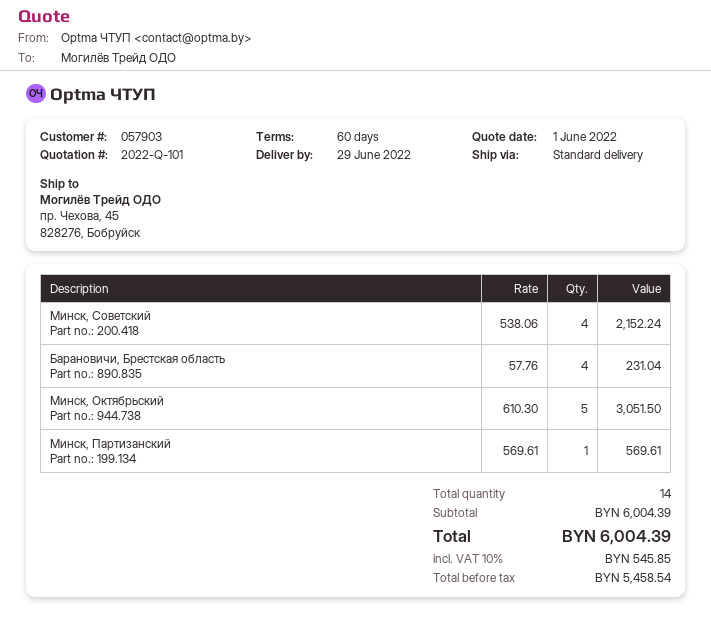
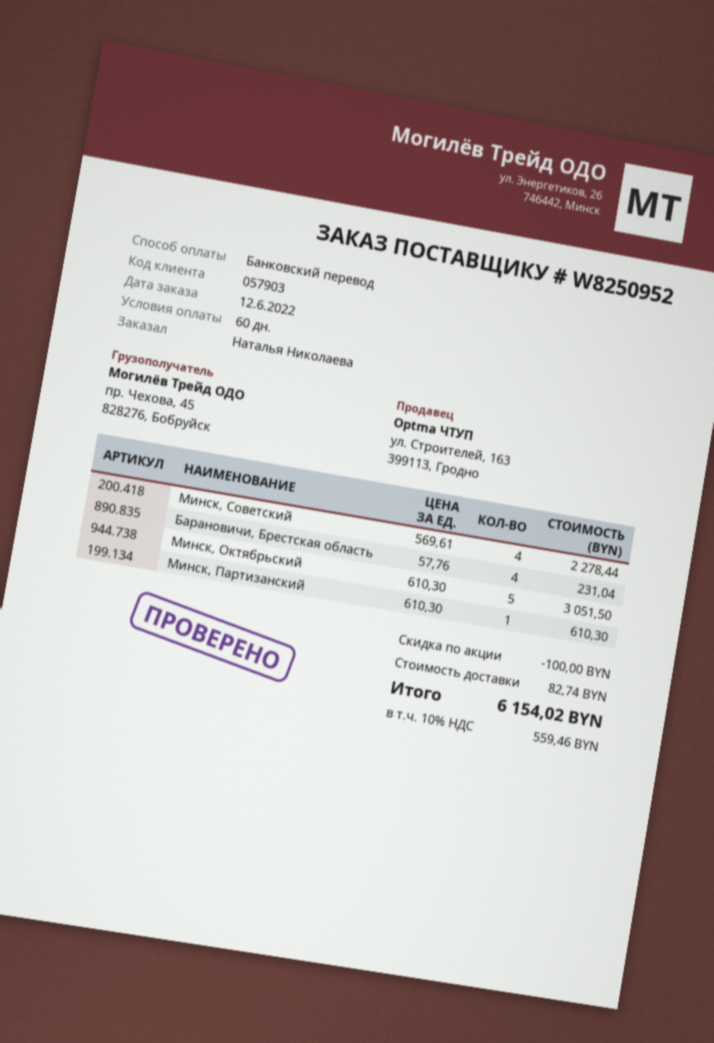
Минск, Советский: 4 x 538.06 = 2152.24 -> 4 x 569.61 = 2278.44
Минск, Партизанский: 1 x 569.61 = 569.61 -> 1 x 610.30 = 610.30
discount: none -> 100.00
shipping: none -> 82.74
tax: 10% = 545.85 -> 10% = 559.46
total: 6004.39 -> 6154.02

